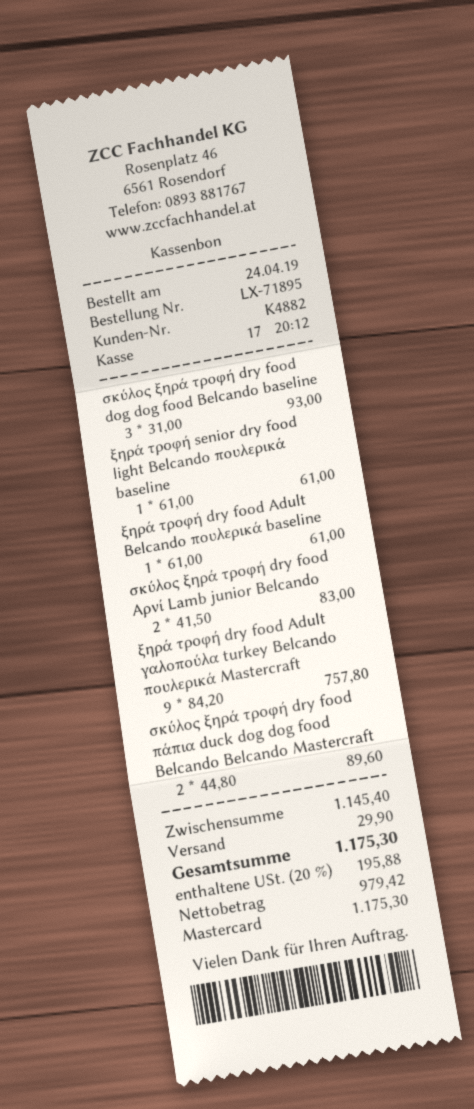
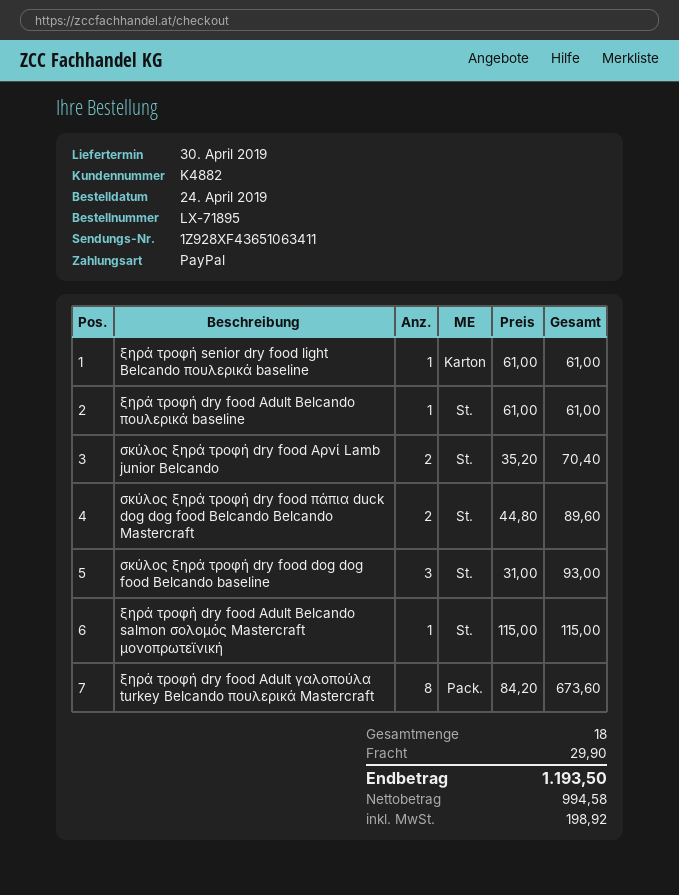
payment method: Mastercard -> PayPal
σκύλος ξηρά τροφή dry food Αρνί Lamb junior Belcando: 2 x 41.50 = 83.00 -> 2 x 35.20 = 70.40
ξηρά τροφή dry food Adult γαλοπούλα turkey Belcando πουλερικά Mastercraft: 9 x 84.20 = 757.80 -> 8 x 84.20 = 673.60
ξηρά τροφή dry food Adult Belcando salmon σολομός Mastercraft μονοπρωτεϊνική: none -> 1 x 115.00 = 115.00
net: 979.42 -> 994.58
tax: 195.88 -> 198.92
total: 1175.30 -> 1193.50

